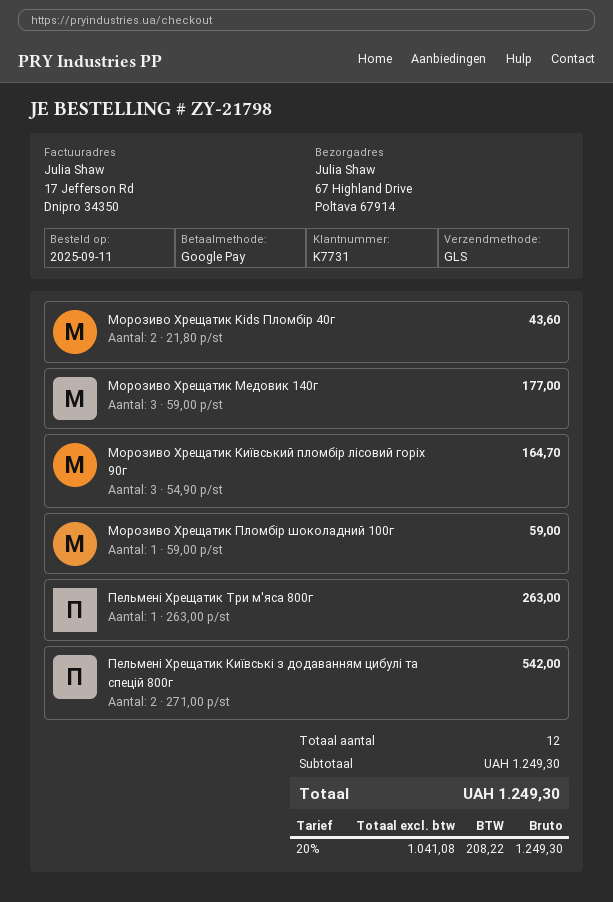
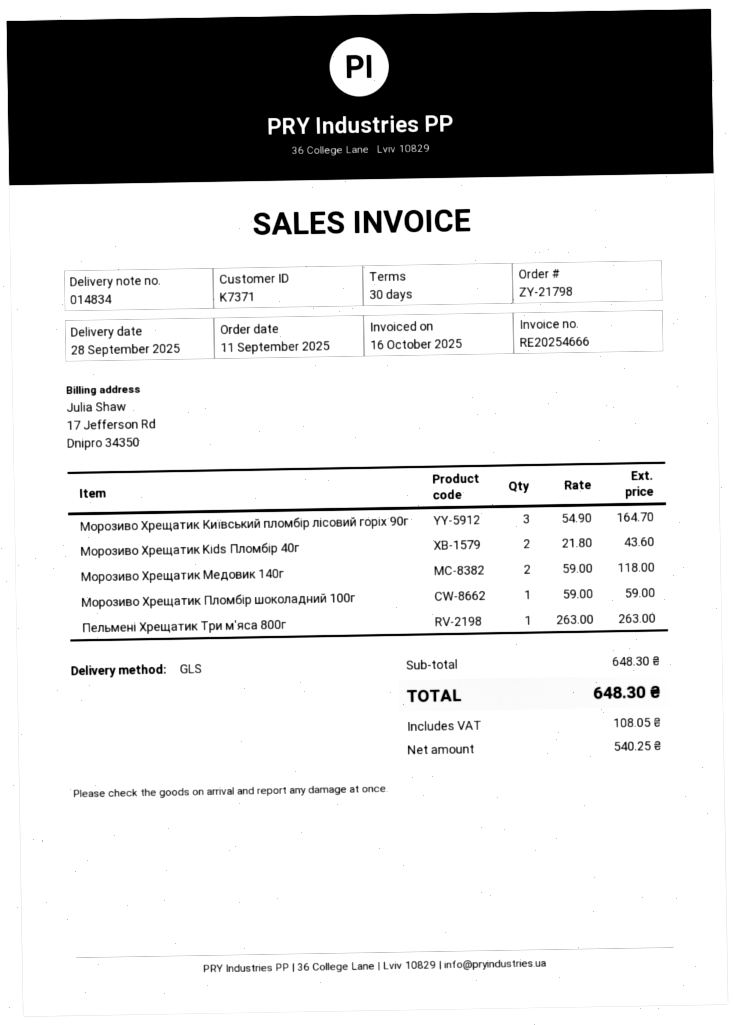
customer number: K7731 -> K7371
Морозиво Хрещатик Медовик 140г: 3 x 59.00 = 177.00 -> 2 x 59.00 = 118.00
Пельмені Хрещатик Київські з додаванням цибулі та спецій 800г: 2 x 271.00 = 542.00 -> none
subtotal: 1249.30 -> 648.30
net: 1041.08 -> 540.25
tax: 208.22 -> 108.05
total: 1249.30 -> 648.30

